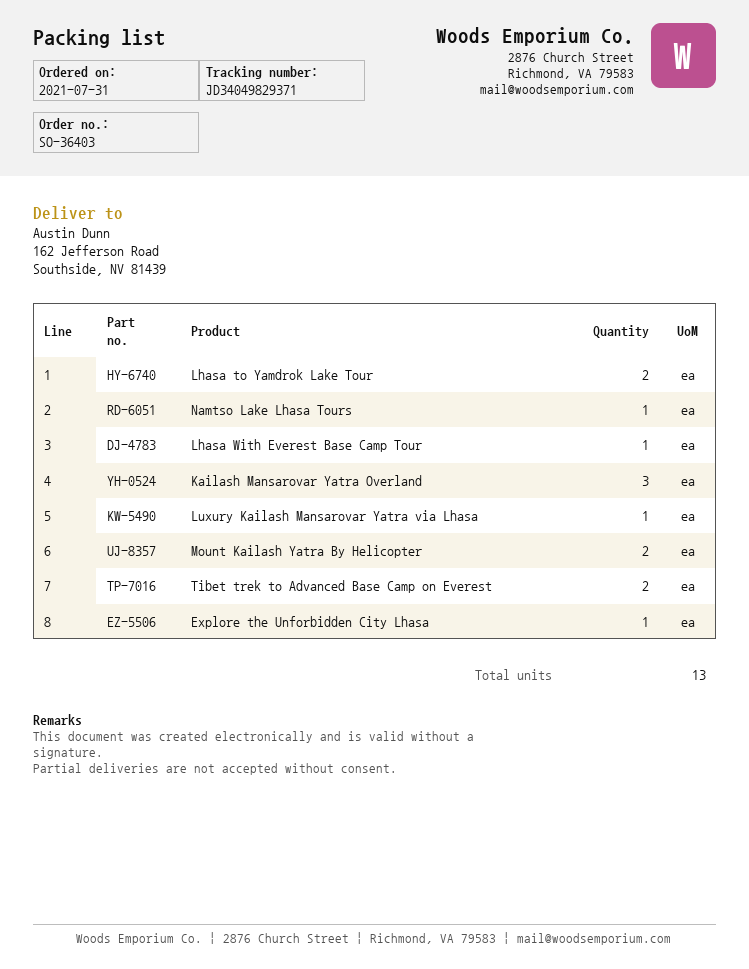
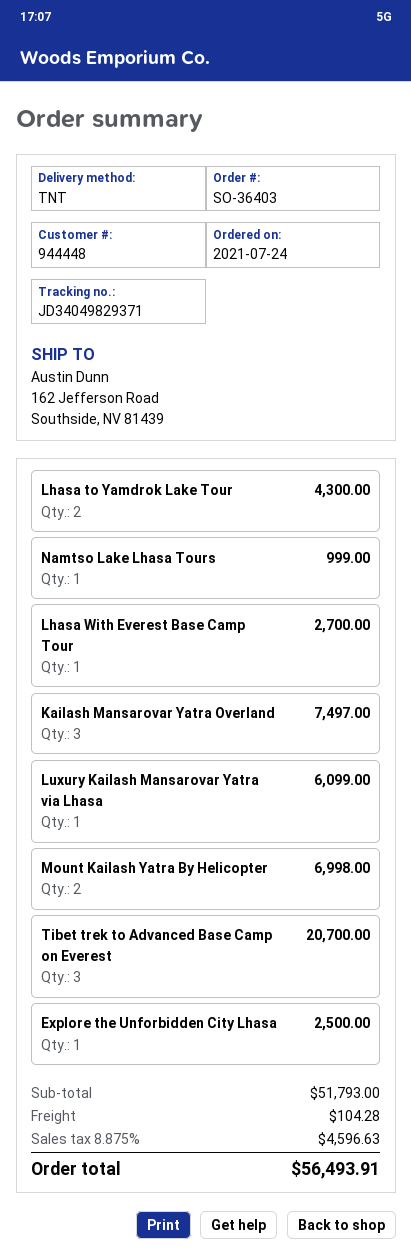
order date: 2021-07-31 -> 2021-07-24
Tibet trek to Advanced Base Camp on Everest: 2 -> 3

